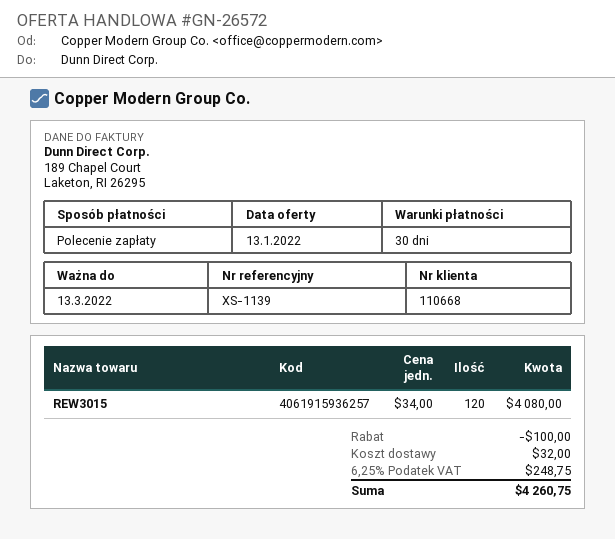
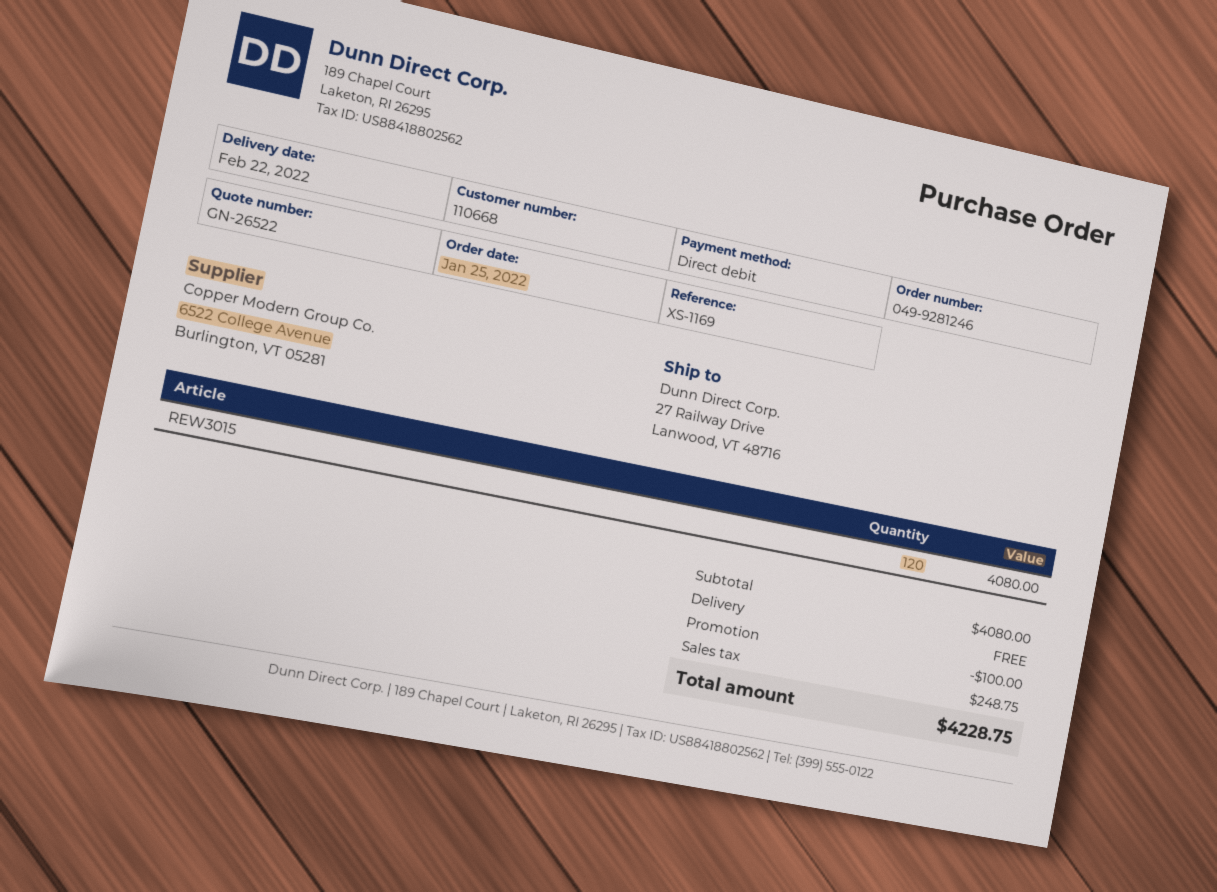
quote number: GN-26572 -> GN-26522
reference: XS-1139 -> XS-1169
shipping: 32.00 -> 0.00
total: 4260.75 -> 4228.75

